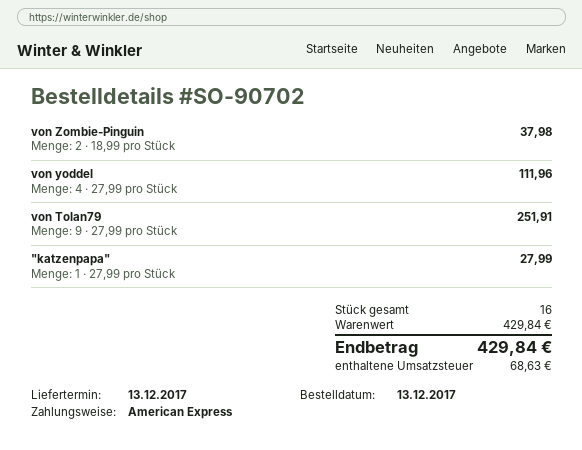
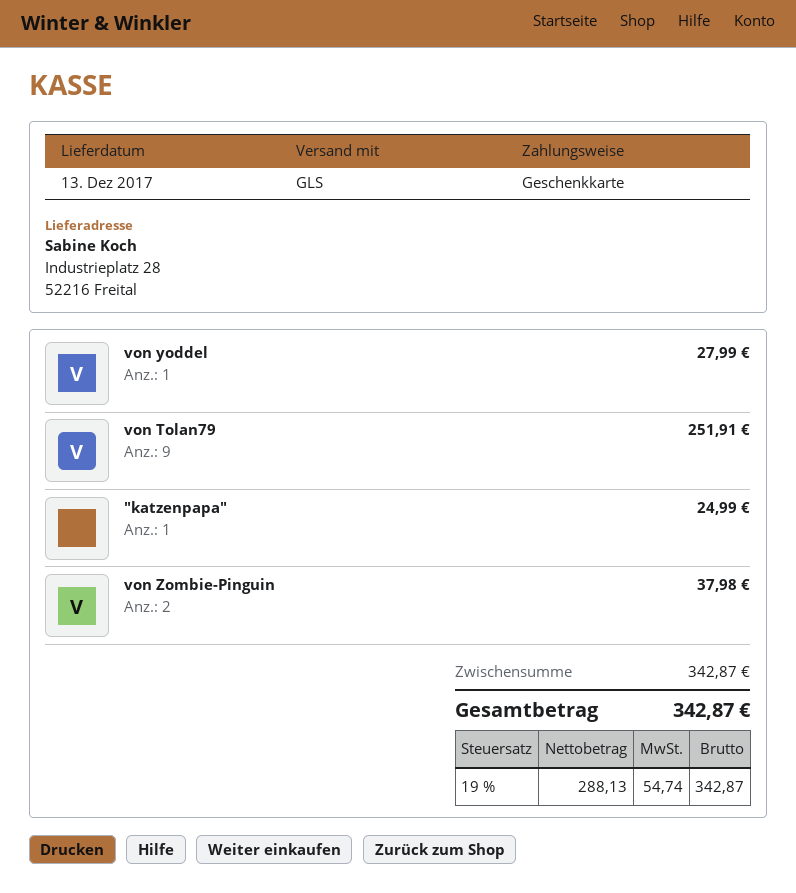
payment method: American Express -> gift card
von yoddel: 4 for 111.96 -> 1 for 27.99
"katzenpapa": 1 for 27.99 -> 1 for 24.99
subtotal: 429.84 -> 342.87
tax: 68.63 -> 54.74
total: 429.84 -> 342.87

